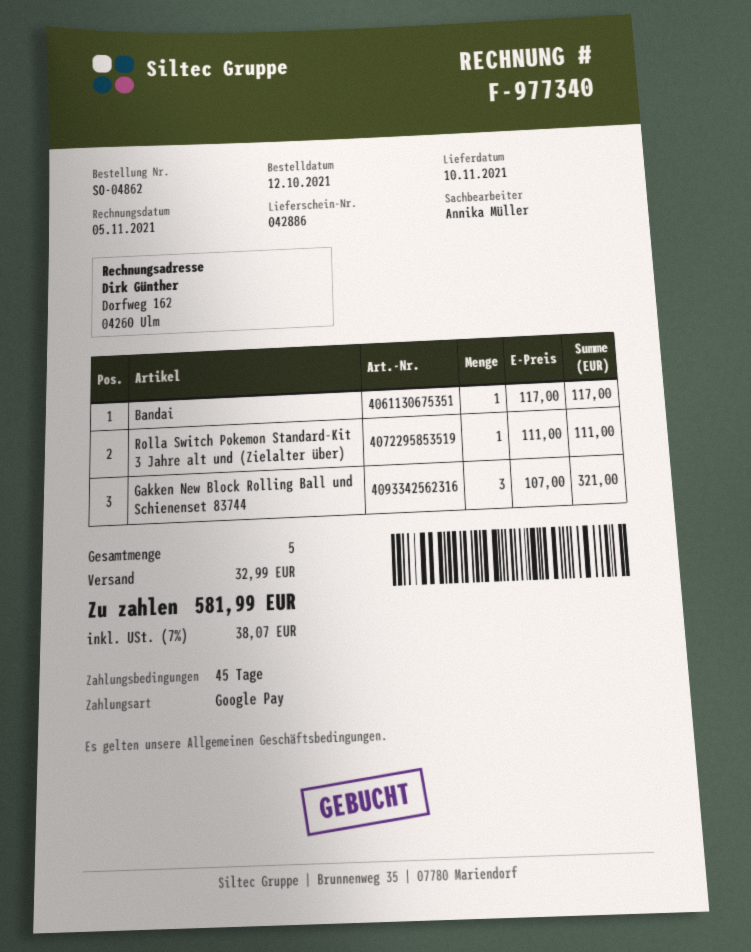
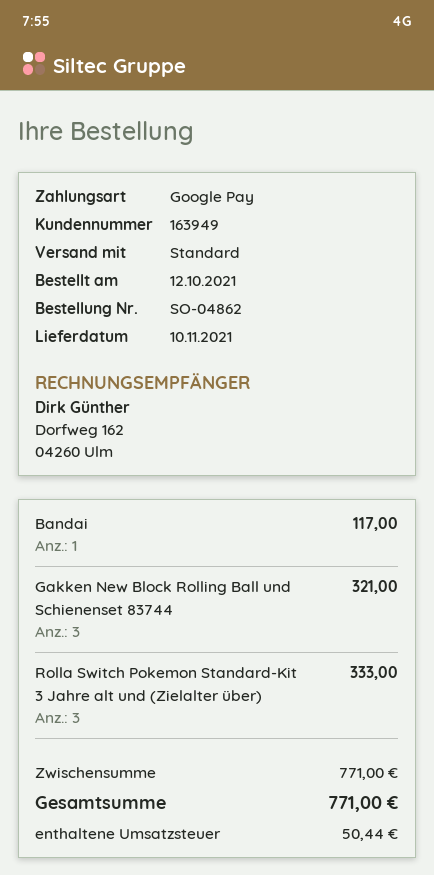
Rolla Switch Pokemon Standard-Kit 3 Jahre alt und (Zielalter über): 1 for 111.00 -> 3 for 333.00
shipping: 32.99 -> none
tax: 38.07 -> 50.44
total: 581.99 -> 771.00

